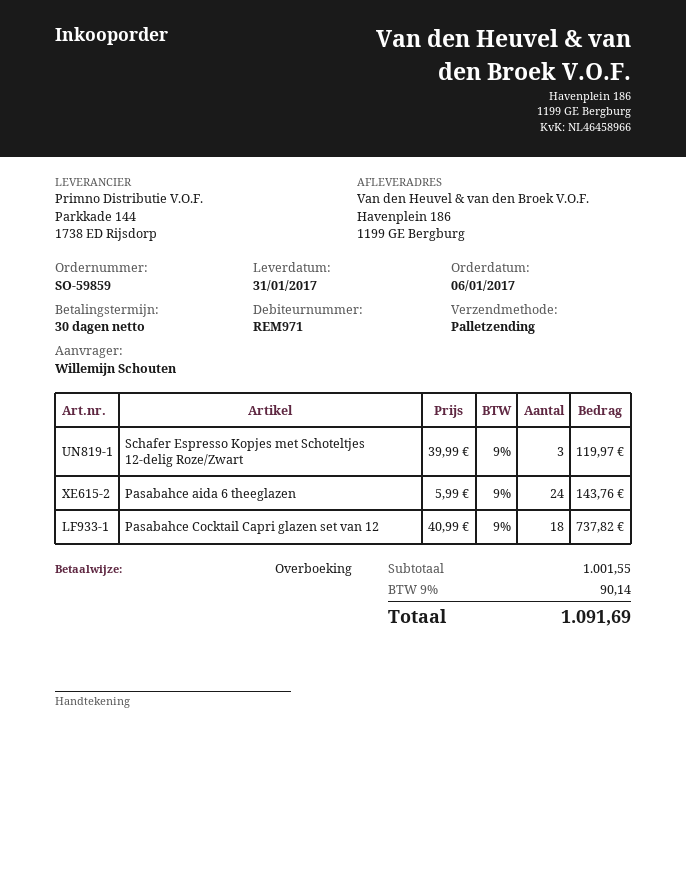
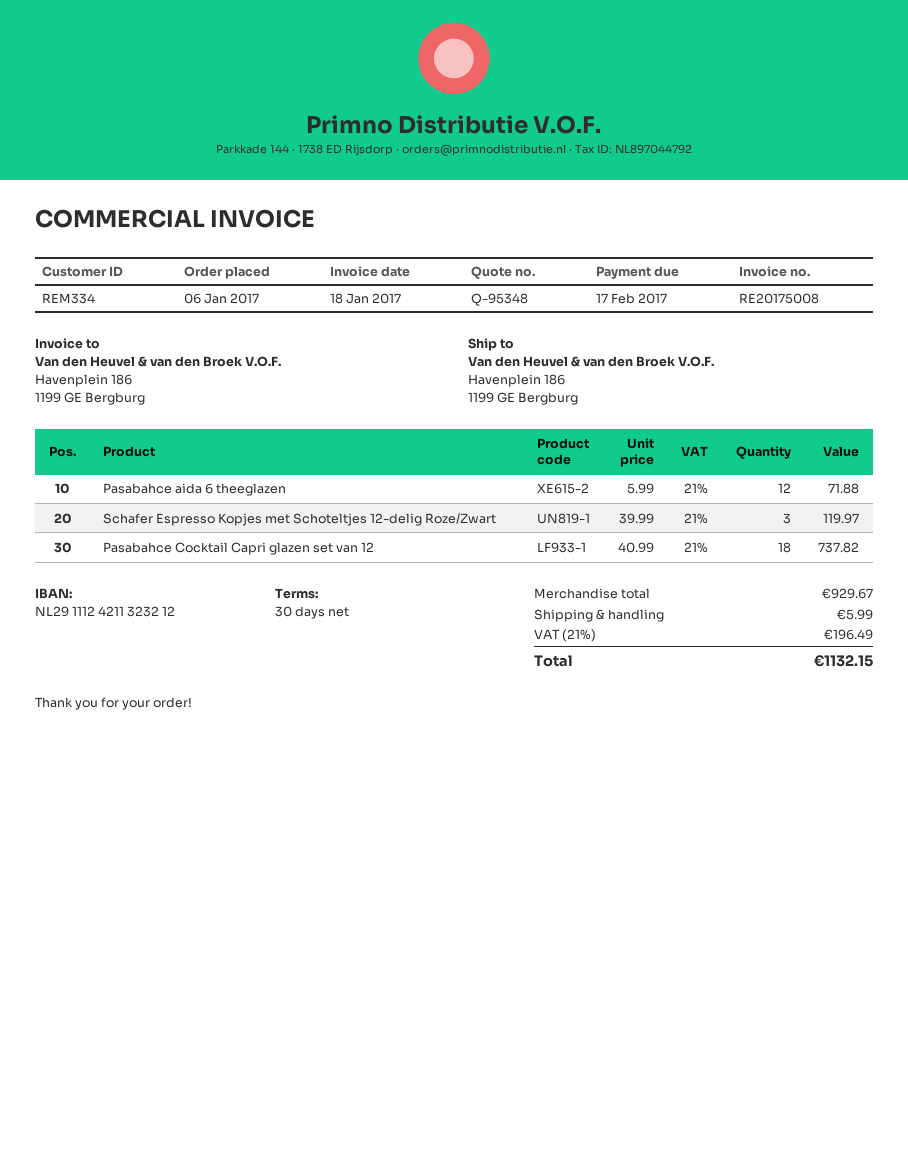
customer number: REM971 -> REM334
Pasabahce aida 6 theeglazen: 24 x 5.99 = 143.76 -> 12 x 5.99 = 71.88
subtotal: 1001.55 -> 929.67
shipping: none -> 5.99
tax: 9% = 90.14 -> 21% = 196.49
total: 1091.69 -> 1132.15

